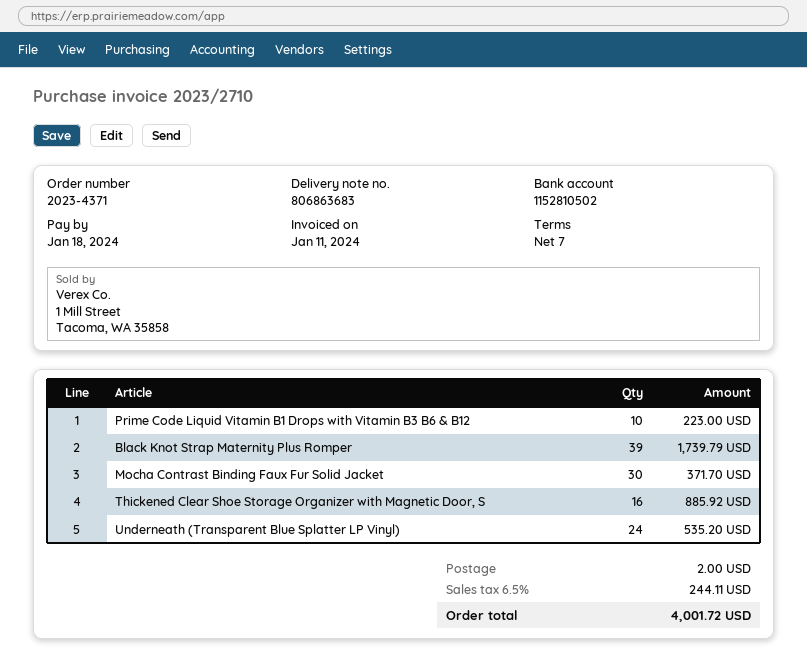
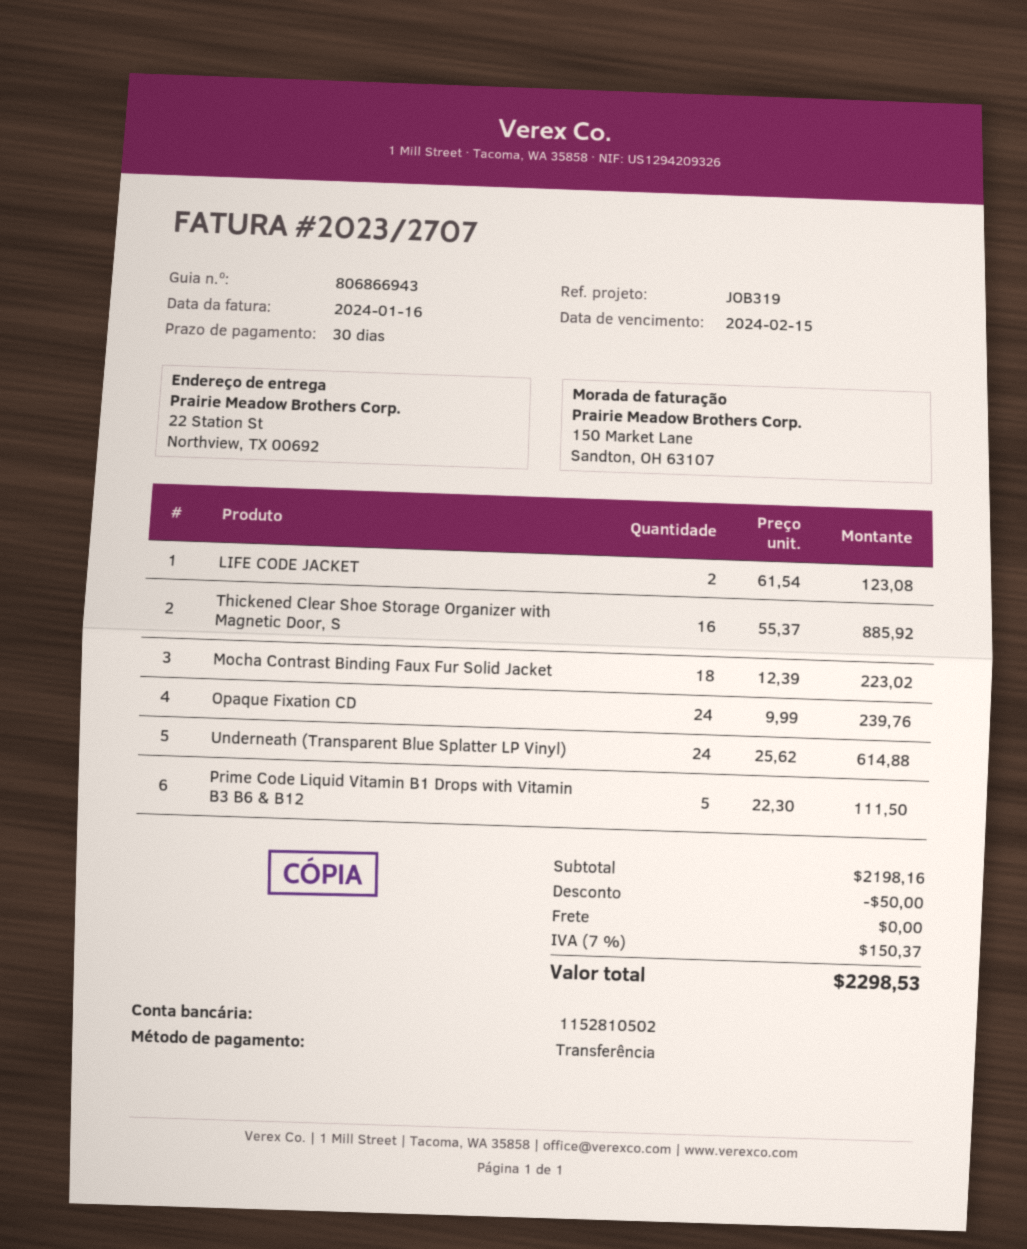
delivery note number: 806863683 -> 806866943
invoice number: 2023/2710 -> 2023/2707
invoice date: 2024-01-11 -> 2024-01-16
payment terms: 7 days -> 30 days
due date: 2024-01-18 -> 2024-02-15
Prime Code Liquid Vitamin B1 Drops with Vitamin B3 B6 & B12: 10 for 223.00 -> 5 for 111.50
Black Knot Strap Maternity Plus Romper: 39 for 1739.79 -> none
Mocha Contrast Binding Faux Fur Solid Jacket: 30 for 371.70 -> 18 for 223.02
Underneath (Transparent Blue Splatter LP Vinyl): 24 for 535.20 -> 24 for 614.88
LIFE CODE JACKET: none -> 2 for 123.08
Opaque Fixation CD: none -> 24 for 239.76
discount: none -> 50.00
shipping: 2.00 -> 0.00
tax: 6.5% = 244.11 -> 7% = 150.37
total: 4001.72 -> 2298.53

